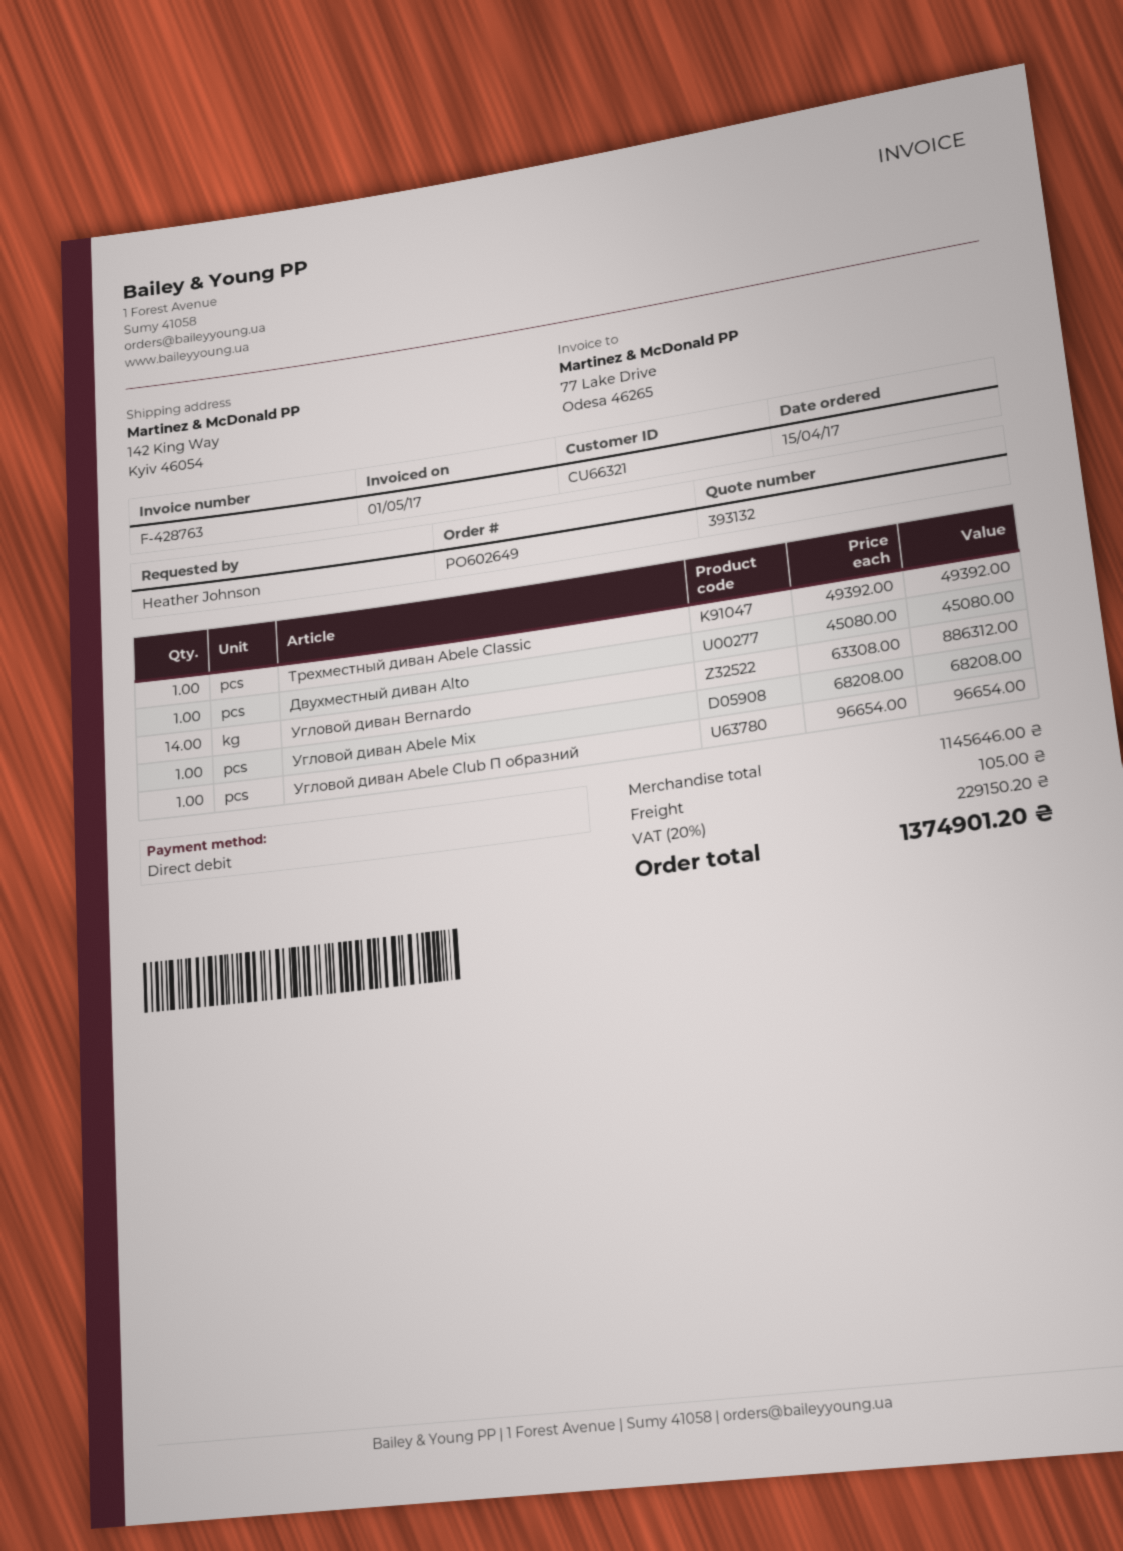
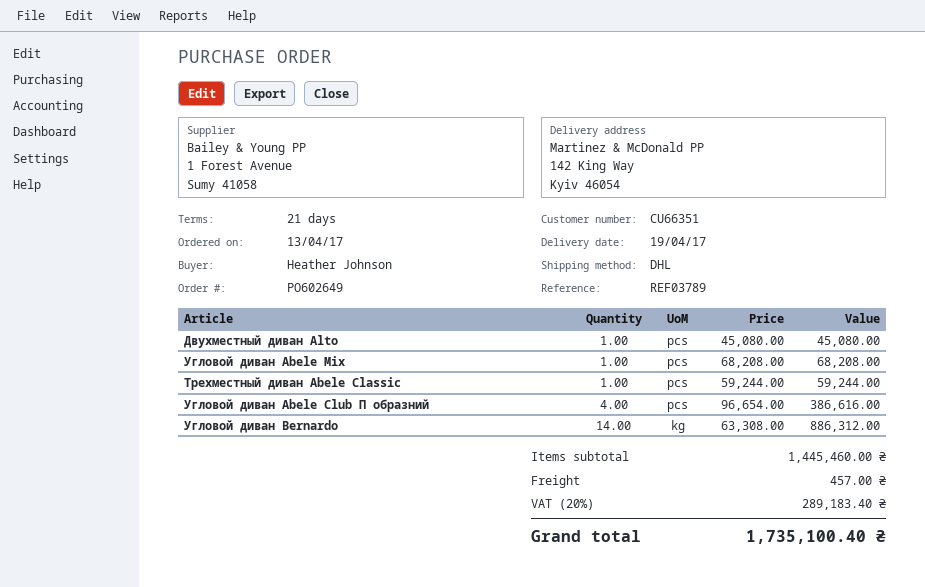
order date: 2017-04-15 -> 2017-04-13
customer number: CU66321 -> CU66351
Трехместный диван Abele Classic: 1 x 49392.00 = 49392.00 -> 1 x 59244.00 = 59244.00
Угловой диван Abele Club П образний: 1 x 96654.00 = 96654.00 -> 4 x 96654.00 = 386616.00
subtotal: 1145646.00 -> 1445460.00
shipping: 105.00 -> 457.00
tax: 20% = 229150.20 -> 20% = 289183.40
total: 1374901.20 -> 1735100.40

